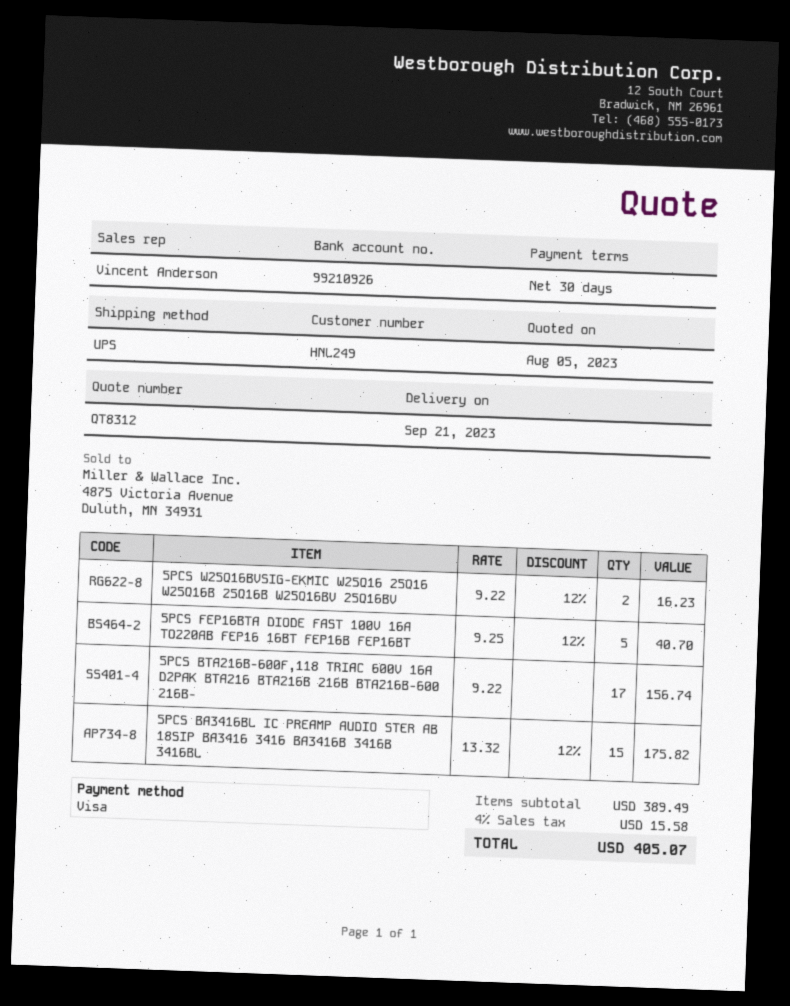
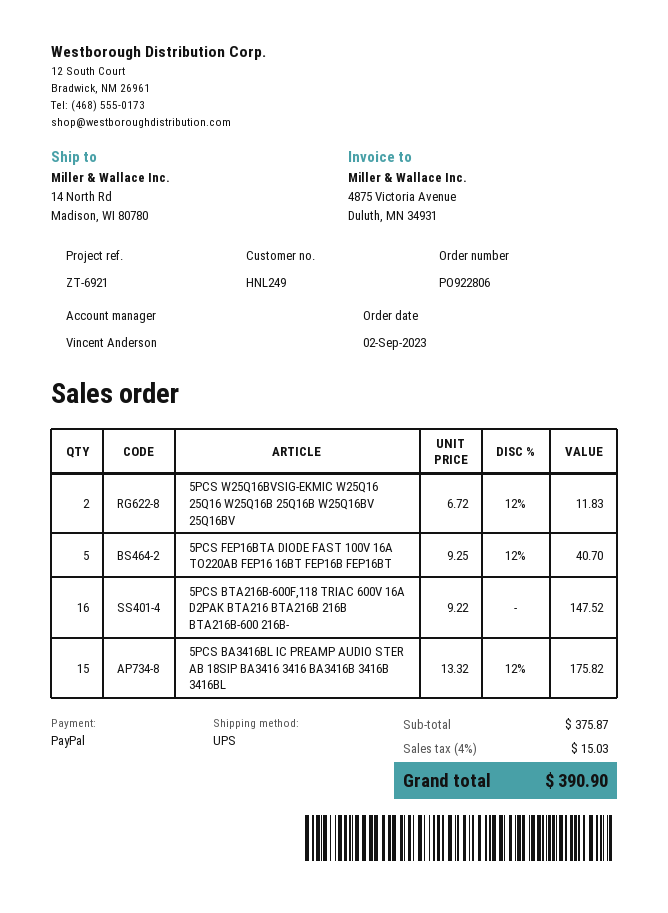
payment method: Visa -> PayPal
5PCS W25Q16BVSIG-EKMIC W25Q16 25Q16 W25Q16B 25Q16B W25Q16BV 25Q16BV: 2 x 9.22 - 12% = 16.23 -> 2 x 6.72 - 12% = 11.83
5PCS BTA216B-600F,118 TRIAC 600V 16A D2PAK BTA216 BTA216B 216B BTA216B-600 216B-: 17 x 9.22 = 156.74 -> 16 x 9.22 = 147.52
subtotal: 389.49 -> 375.87
tax: 4% = 15.58 -> 4% = 15.03
total: 405.07 -> 390.90

